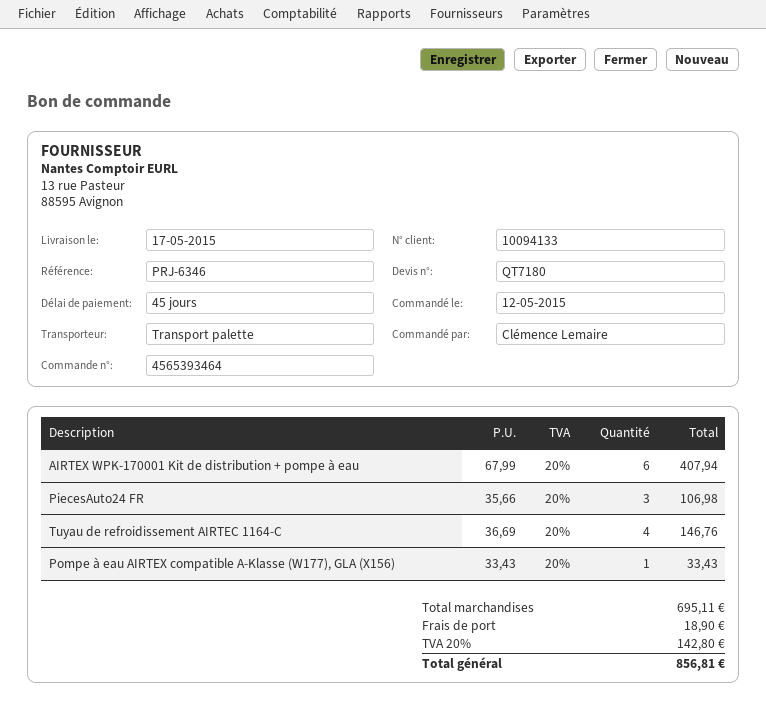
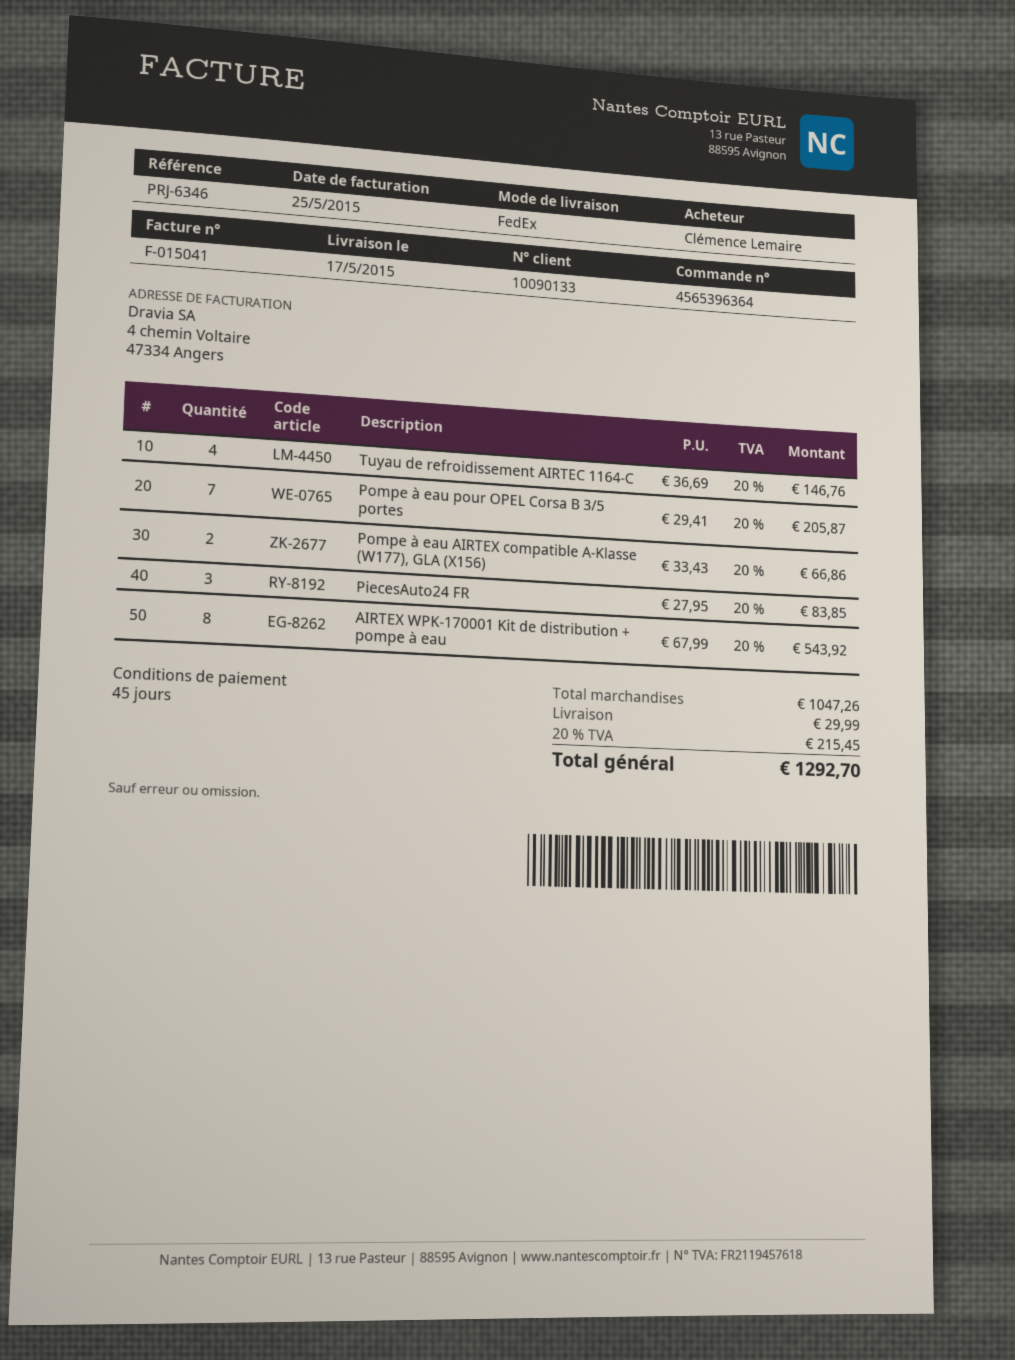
order number: 4565393464 -> 4565396364
customer number: 10094133 -> 10090133
shipping method: pallet freight -> FedEx
AIRTEX WPK-170001 Kit de distribution + pompe à eau: 6 x 67.99 = 407.94 -> 8 x 67.99 = 543.92
PiecesAuto24 FR: 3 x 35.66 = 106.98 -> 3 x 27.95 = 83.85
Pompe à eau AIRTEX compatible A-Klasse (W177), GLA (X156): 1 x 33.43 = 33.43 -> 2 x 33.43 = 66.86
Pompe à eau pour OPEL Corsa B 3/5 portes: none -> 7 x 29.41 = 205.87
subtotal: 695.11 -> 1047.26
shipping: 18.90 -> 29.99
tax: 20% = 142.80 -> 20% = 215.45
total: 856.81 -> 1292.70

